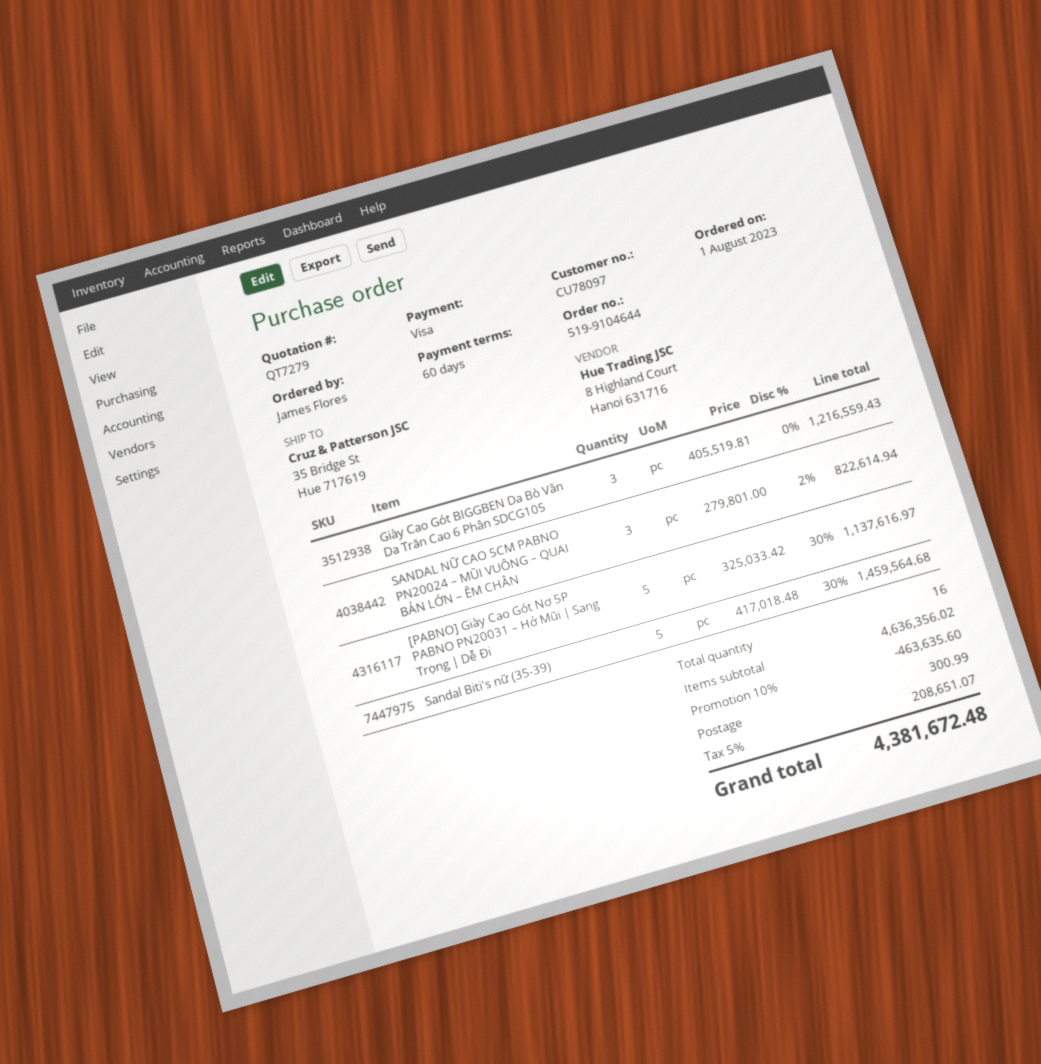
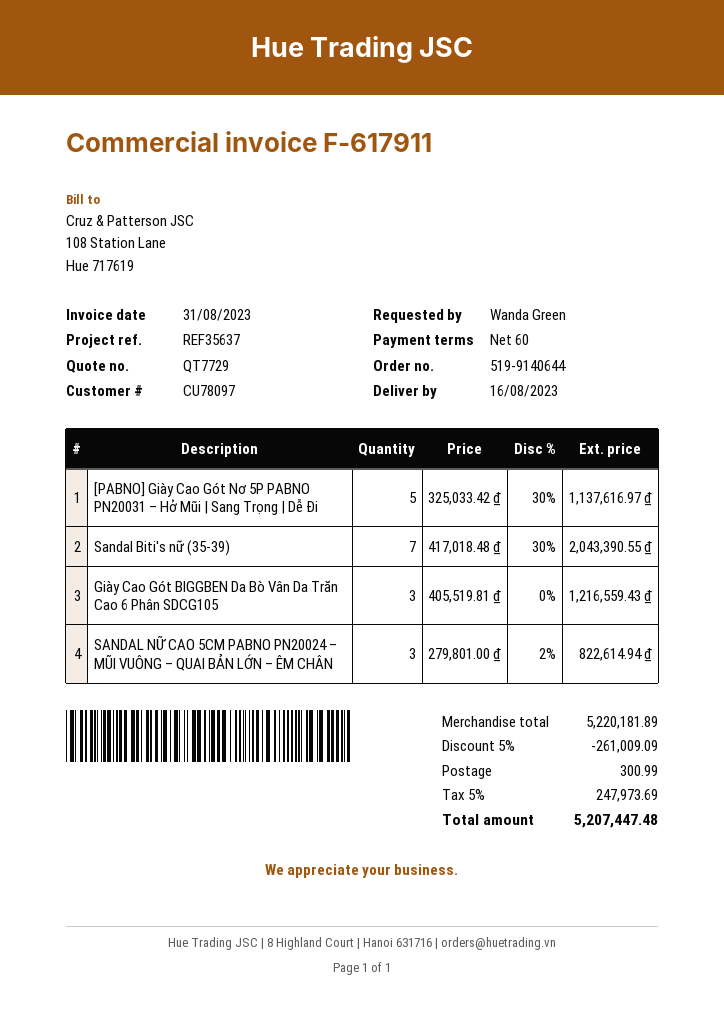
quote number: QT7279 -> QT7729
order number: 519-9104644 -> 519-9140644
ordered by: James Flores -> Wanda Green
Sandal Biti's nữ (35-39): 5 x 417018.48 - 30% = 1459564.68 -> 7 x 417018.48 - 30% = 2043390.55
subtotal: 4636356.02 -> 5220181.89
discount: 10% = 463635.60 -> 5% = 261009.09
tax: 5% = 208651.07 -> 5% = 247973.69
total: 4381672.48 -> 5207447.48

